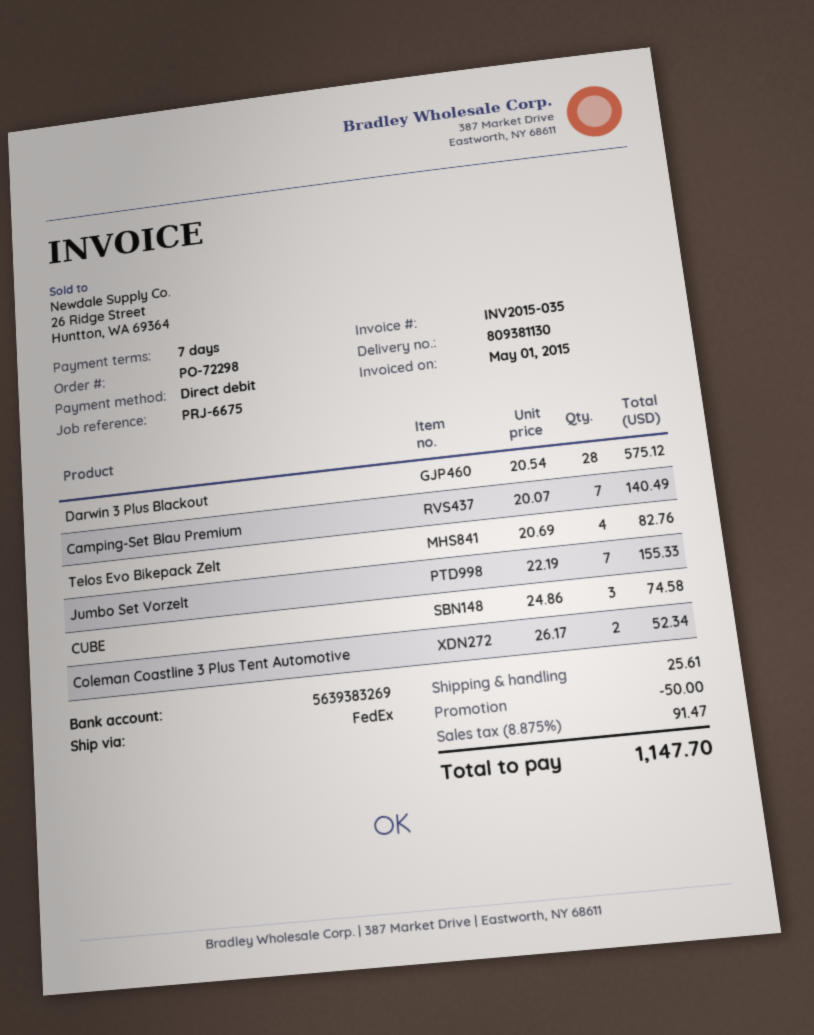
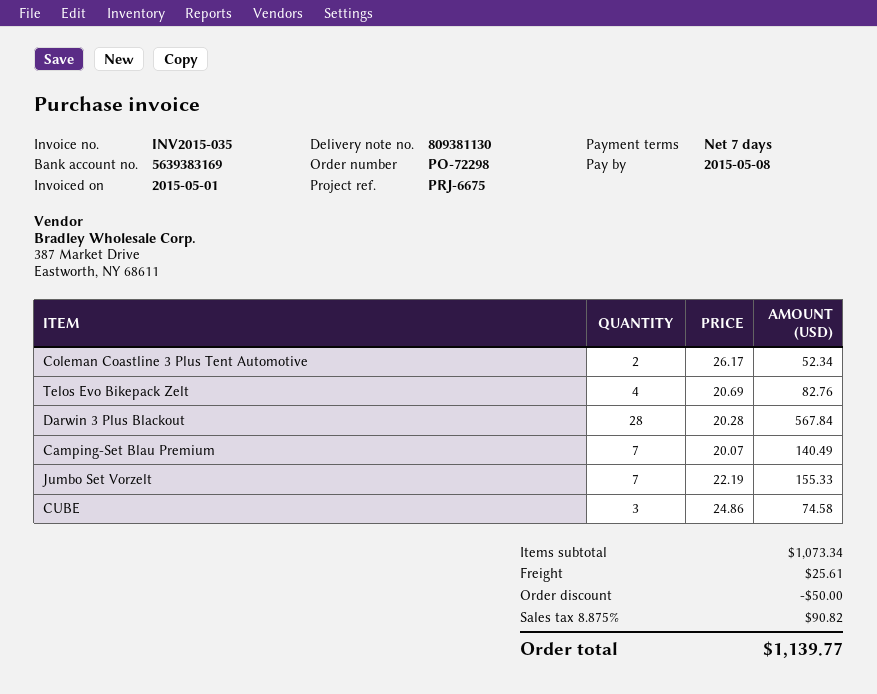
bank account: 5639383269 -> 5639383169
Darwin 3 Plus Blackout: 28 x 20.54 = 575.12 -> 28 x 20.28 = 567.84
tax: 8.875% = 91.47 -> 8.875% = 90.82
total: 1147.70 -> 1139.77

